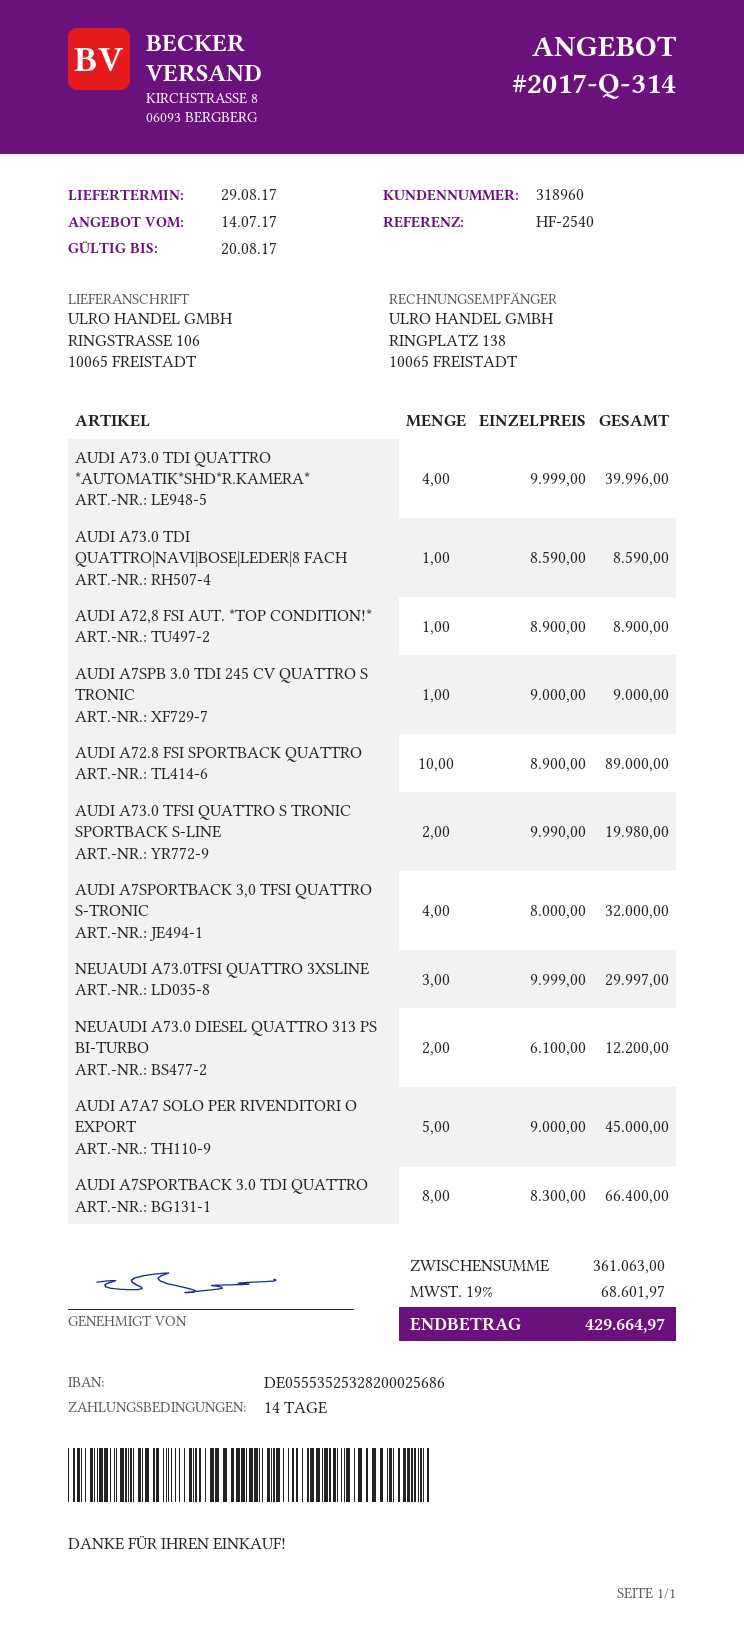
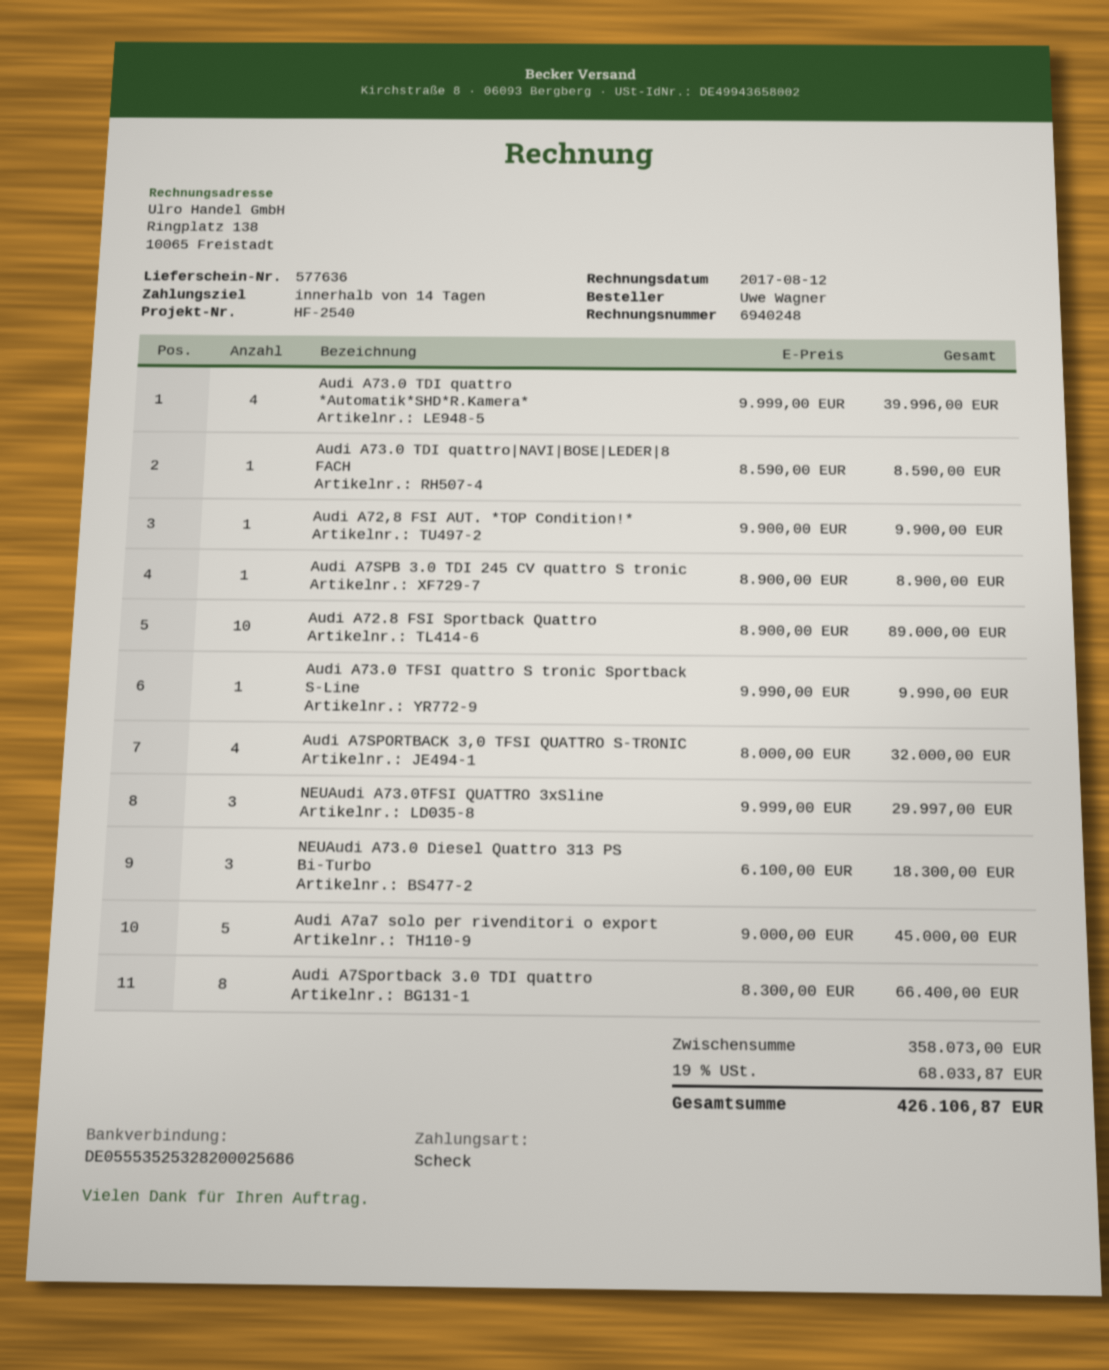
AUDI A72,8 FSI AUT. *TOP CONDITION!*: 1 x 8900.00 = 8900.00 -> 1 x 9900.00 = 9900.00
AUDI A7SPB 3.0 TDI 245 CV QUATTRO S TRONIC: 1 x 9000.00 = 9000.00 -> 1 x 8900.00 = 8900.00
AUDI A73.0 TFSI QUATTRO S TRONIC SPORTBACK S-LINE: 2 x 9990.00 = 19980.00 -> 1 x 9990.00 = 9990.00
NEUAUDI A73.0 DIESEL QUATTRO 313 PS BI-TURBO: 2 x 6100.00 = 12200.00 -> 3 x 6100.00 = 18300.00
subtotal: 361063.00 -> 358073.00
tax: 19% = 68601.97 -> 19% = 68033.87
total: 429664.97 -> 426106.87

